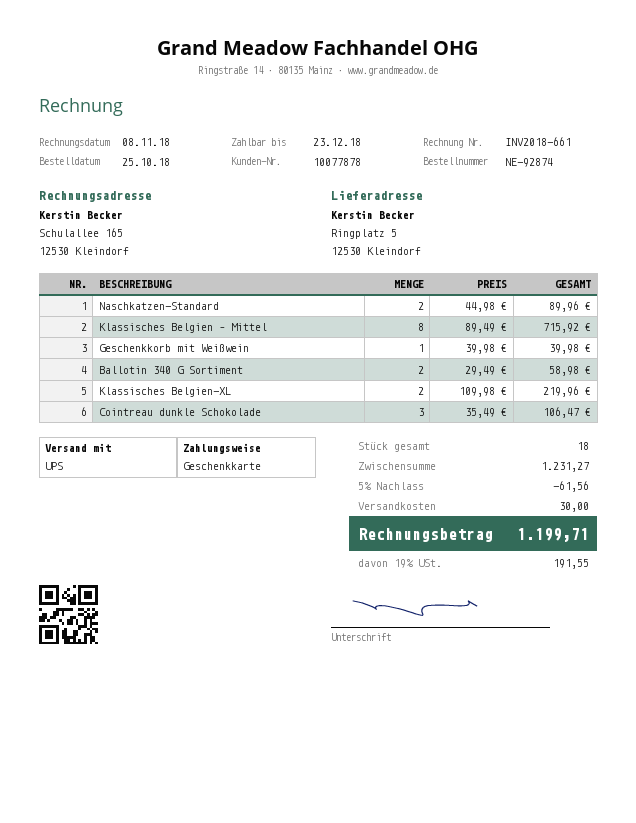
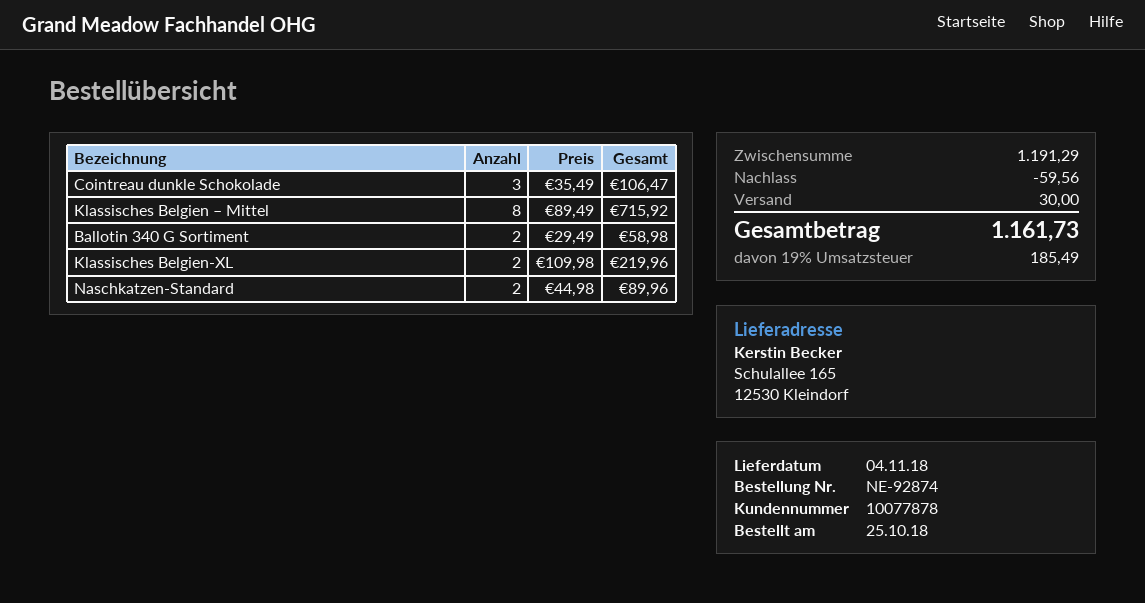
ship to: Ringplatz 5, 12530 Kleindorf -> Schulallee 165, 12530 Kleindorf
Geschenkkorb mit Weißwein: 1 x 39.98 = 39.98 -> none
subtotal: 1231.27 -> 1191.29
discount: 61.56 -> 59.56
tax: 19% = 191.55 -> 19% = 185.49
total: 1199.71 -> 1161.73

